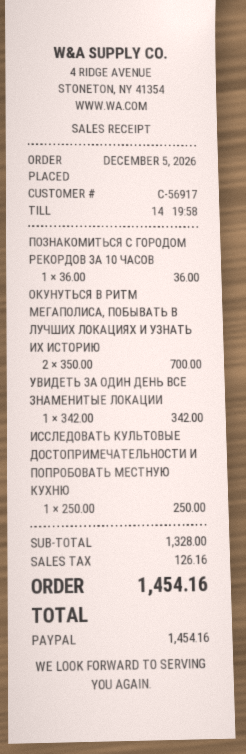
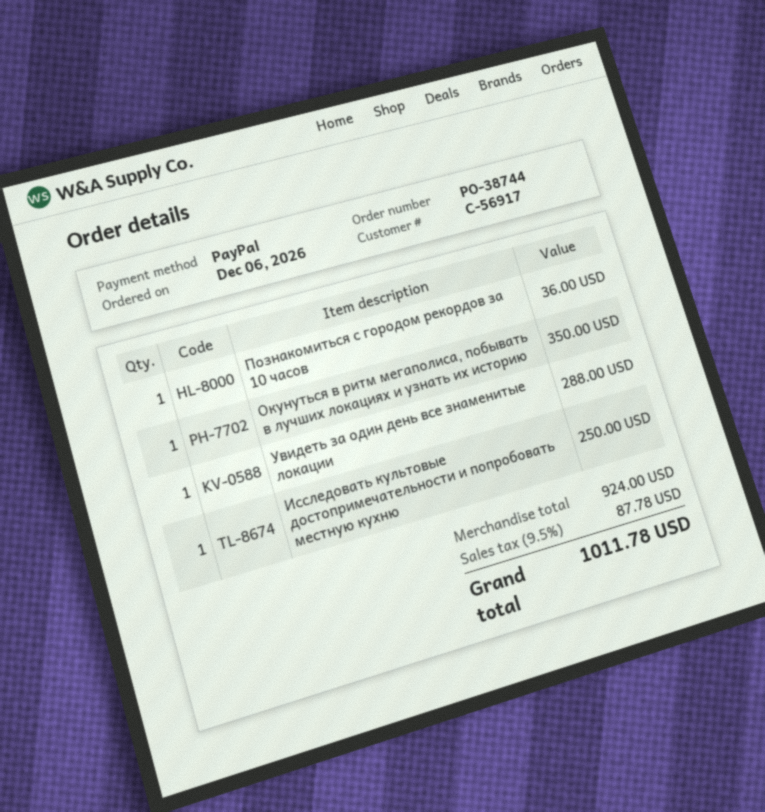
order date: 2026-12-05 -> 2026-12-06
ОКУНУТЬСЯ В РИТМ МЕГАПОЛИСА, ПОБЫВАТЬ В ЛУЧШИХ ЛОКАЦИЯХ И УЗНАТЬ ИХ ИСТОРИЮ: 2 for 700.00 -> 1 for 350.00
УВИДЕТЬ ЗА ОДИН ДЕНЬ ВСЕ ЗНАМЕНИТЫЕ ЛОКАЦИИ: 1 for 342.00 -> 1 for 288.00
subtotal: 1328.00 -> 924.00
tax: 126.16 -> 87.78
total: 1454.16 -> 1011.78

